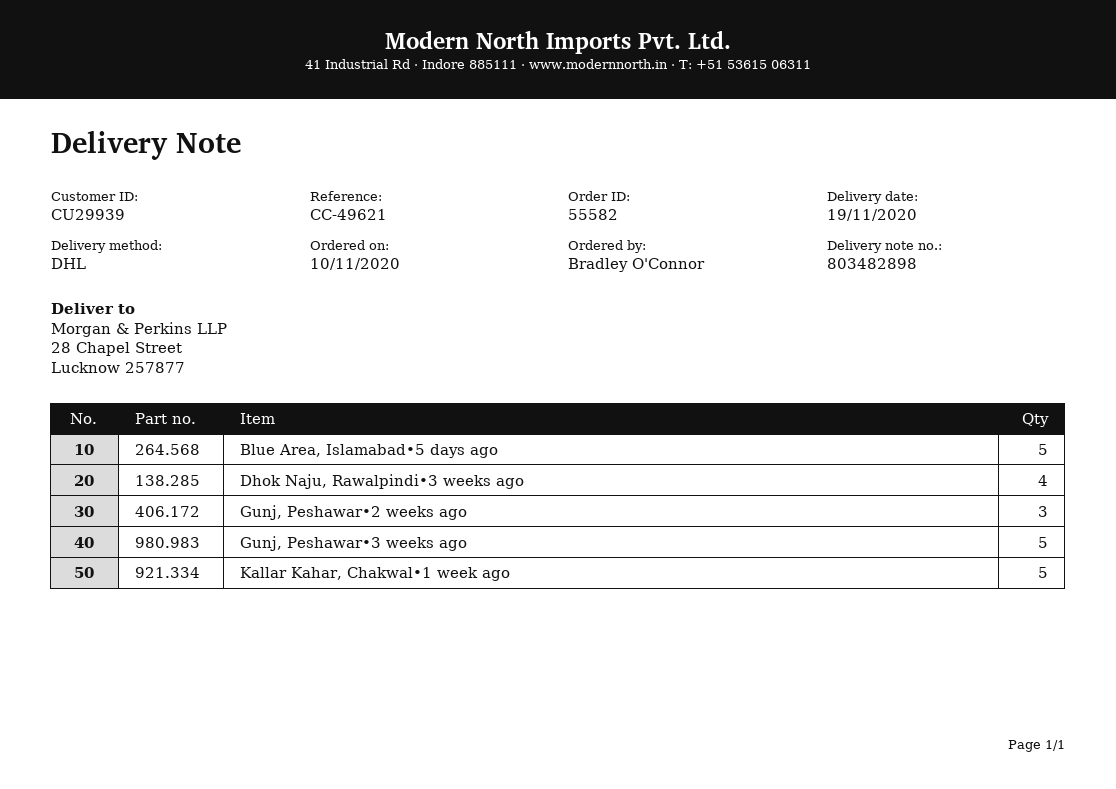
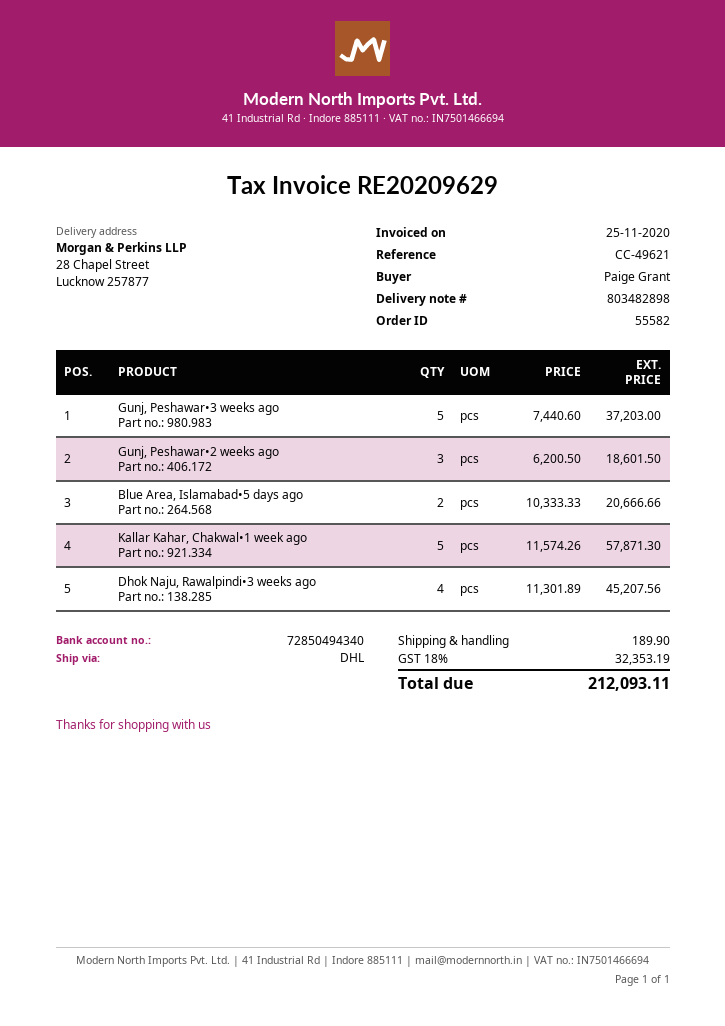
ordered by: Bradley O'Connor -> Paige Grant
Blue Area, Islamabad•5 days ago: 5 -> 2

